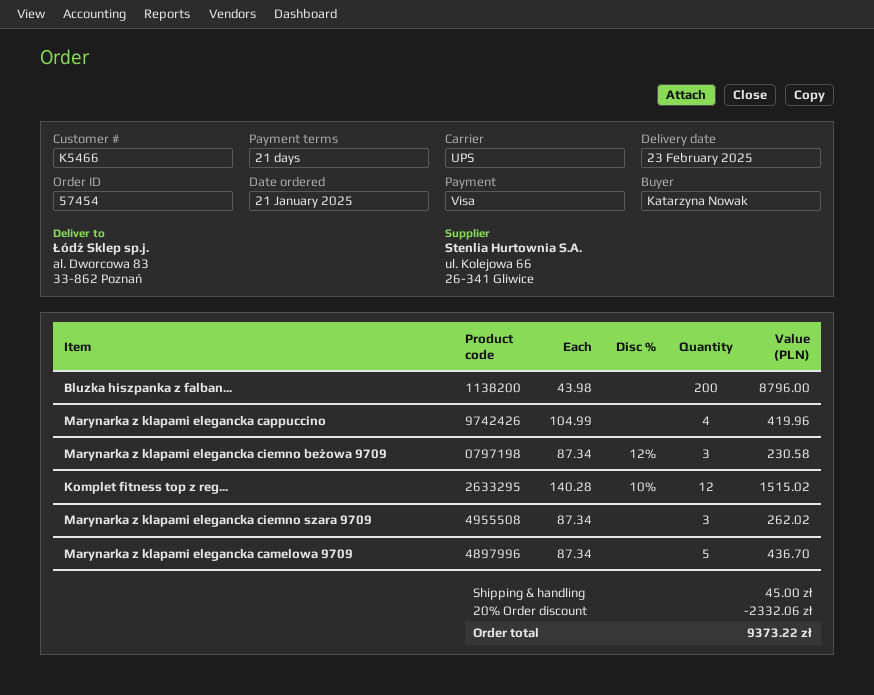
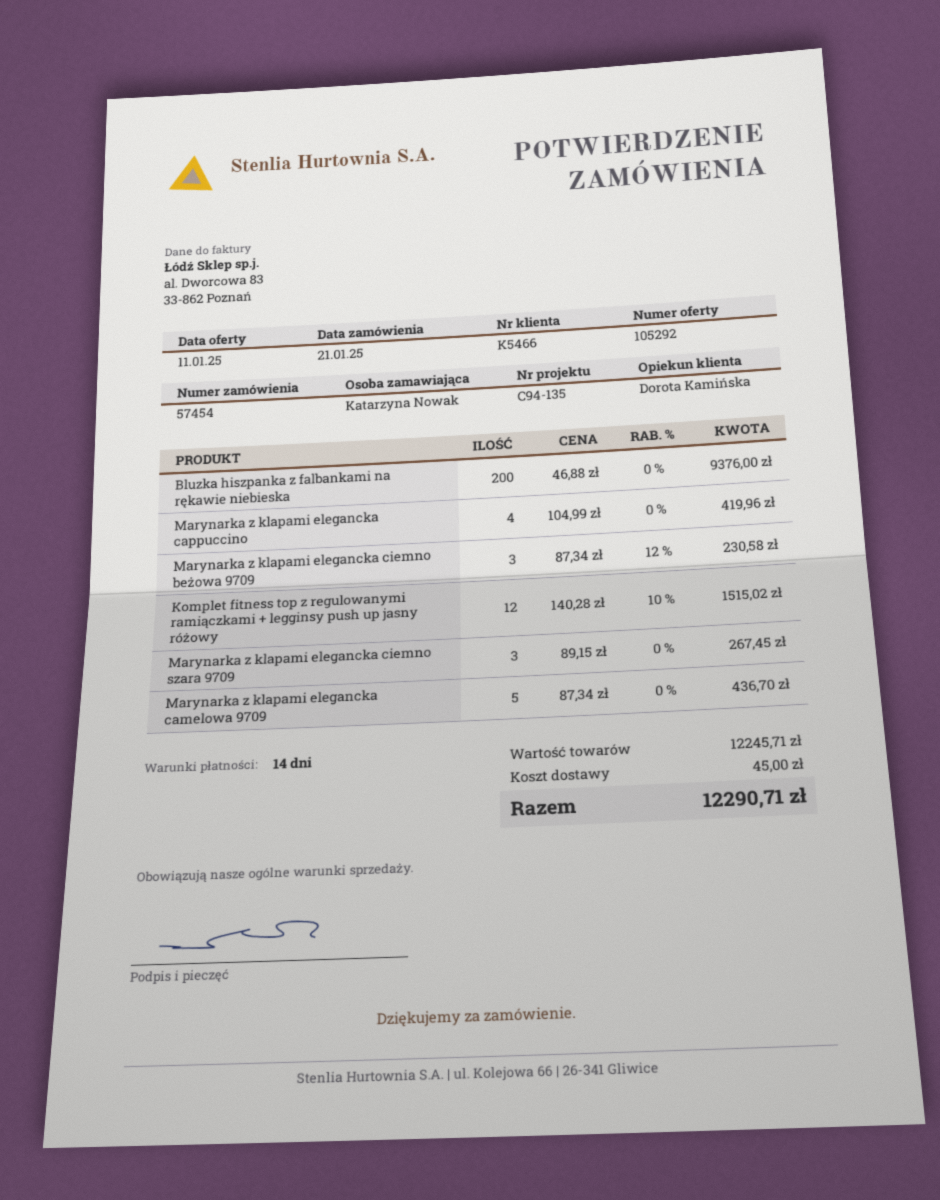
payment terms: 21 days -> 14 days
Bluzka hiszpanka z falban...: 200 x 43.98 = 8796.00 -> 200 x 46.88 = 9376.00
Marynarka z klapami elegancka ciemno szara 9709: 3 x 87.34 = 262.02 -> 3 x 89.15 = 267.45
discount: 20% = 2332.06 -> none
total: 9373.22 -> 12290.71

